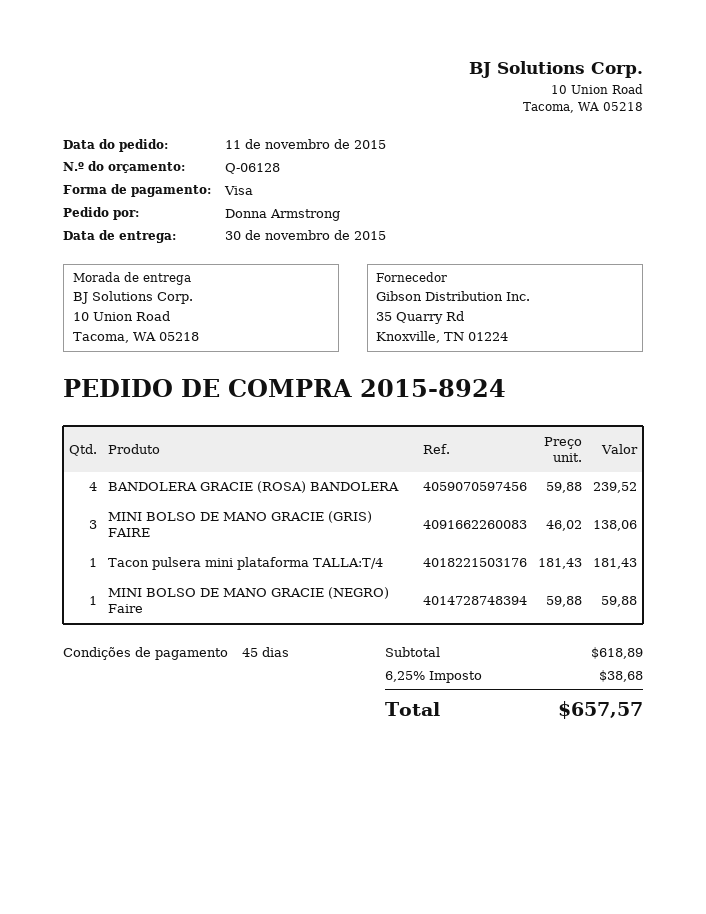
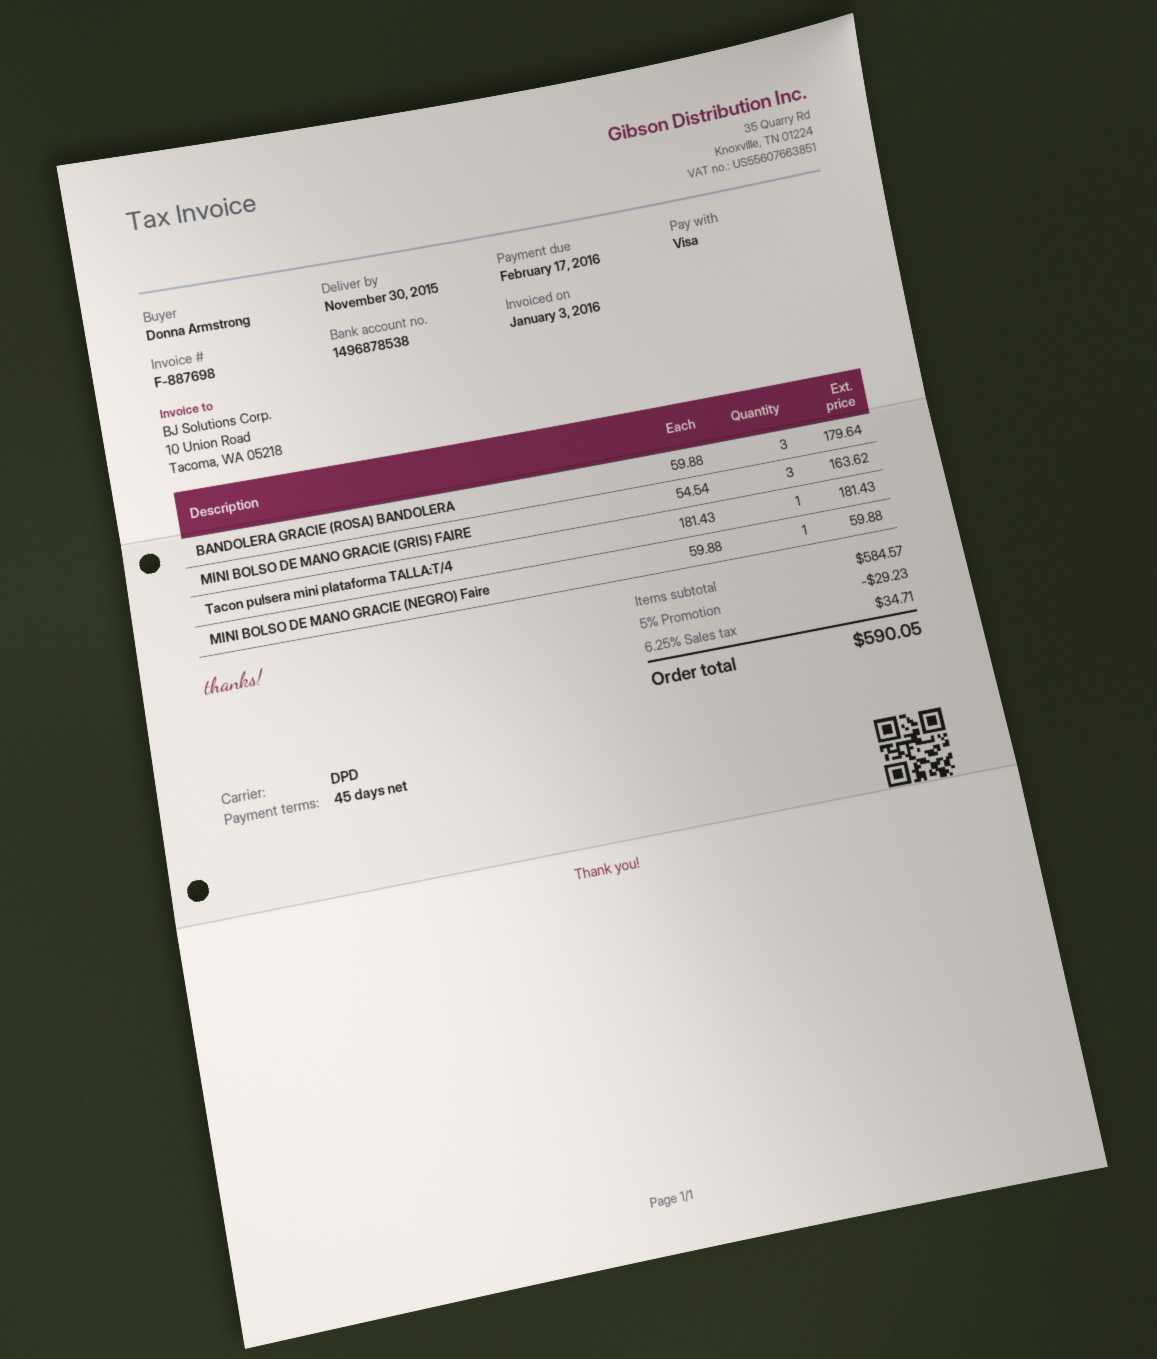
BANDOLERA GRACIE (ROSA) BANDOLERA: 4 x 59.88 = 239.52 -> 3 x 59.88 = 179.64
MINI BOLSO DE MANO GRACIE (GRIS) FAIRE: 3 x 46.02 = 138.06 -> 3 x 54.54 = 163.62
subtotal: 618.89 -> 584.57
discount: none -> 5% = 29.23
tax: 6.25% = 38.68 -> 6.25% = 34.71
total: 657.57 -> 590.05

